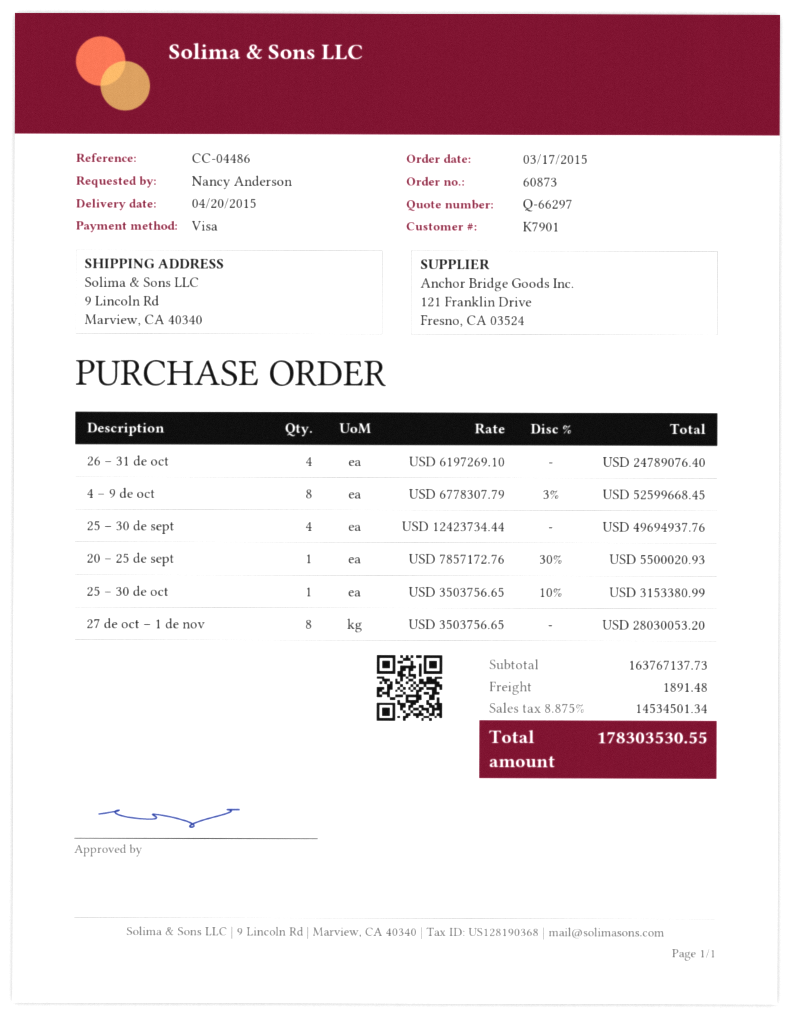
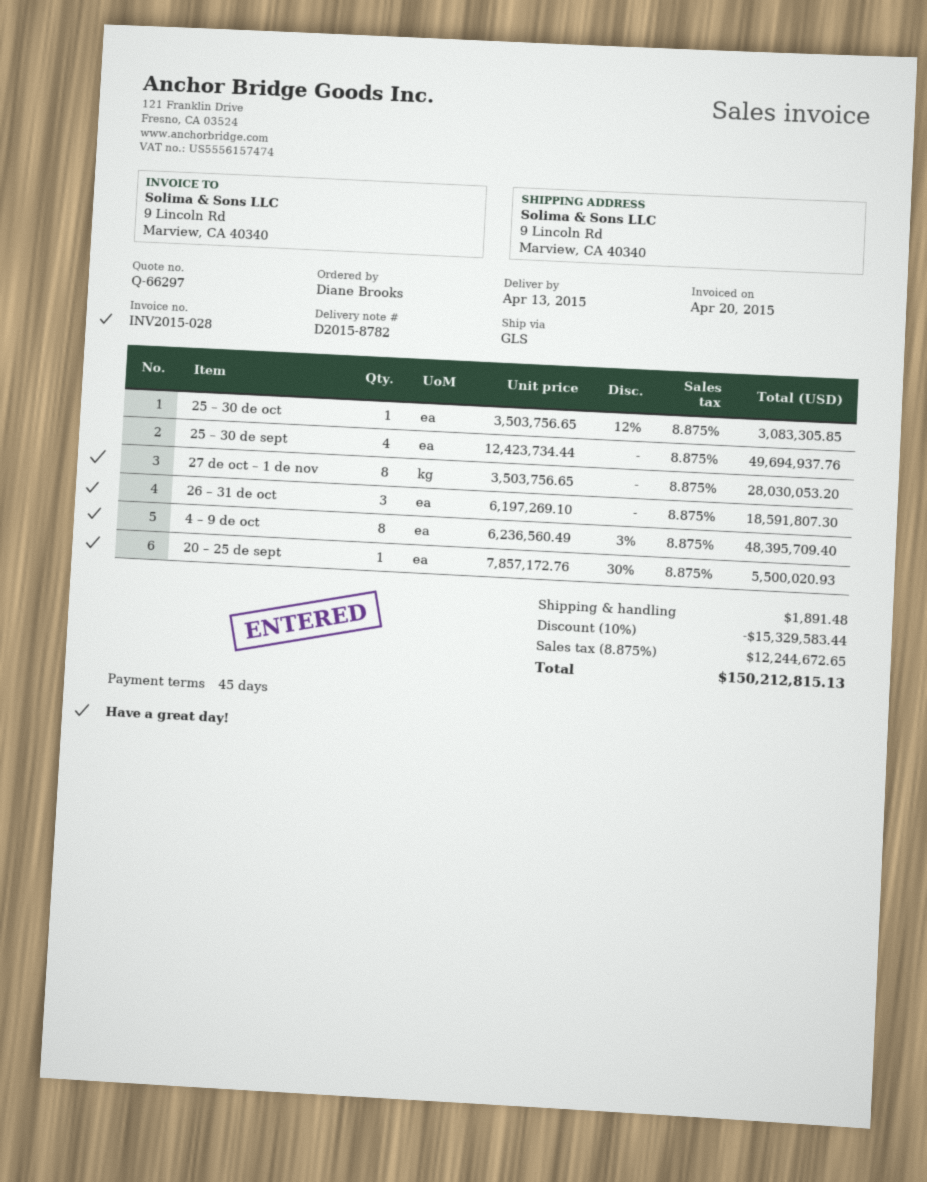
delivery date: 2015-04-20 -> 2015-04-13
ordered by: Nancy Anderson -> Diane Brooks
26 – 31 de oct: 4 x 6197269.10 = 24789076.40 -> 3 x 6197269.10 = 18591807.30
4 – 9 de oct: 8 x 6778307.79 - 3% = 52599668.45 -> 8 x 6236560.49 - 3% = 48395709.40
25 – 30 de oct: 1 x 3503756.65 - 10% = 3153380.99 -> 1 x 3503756.65 - 12% = 3083305.85
discount: none -> 10% = 15329583.44
tax: 8.875% = 14534501.34 -> 8.875% = 12244672.65
total: 178303530.55 -> 150212815.13

